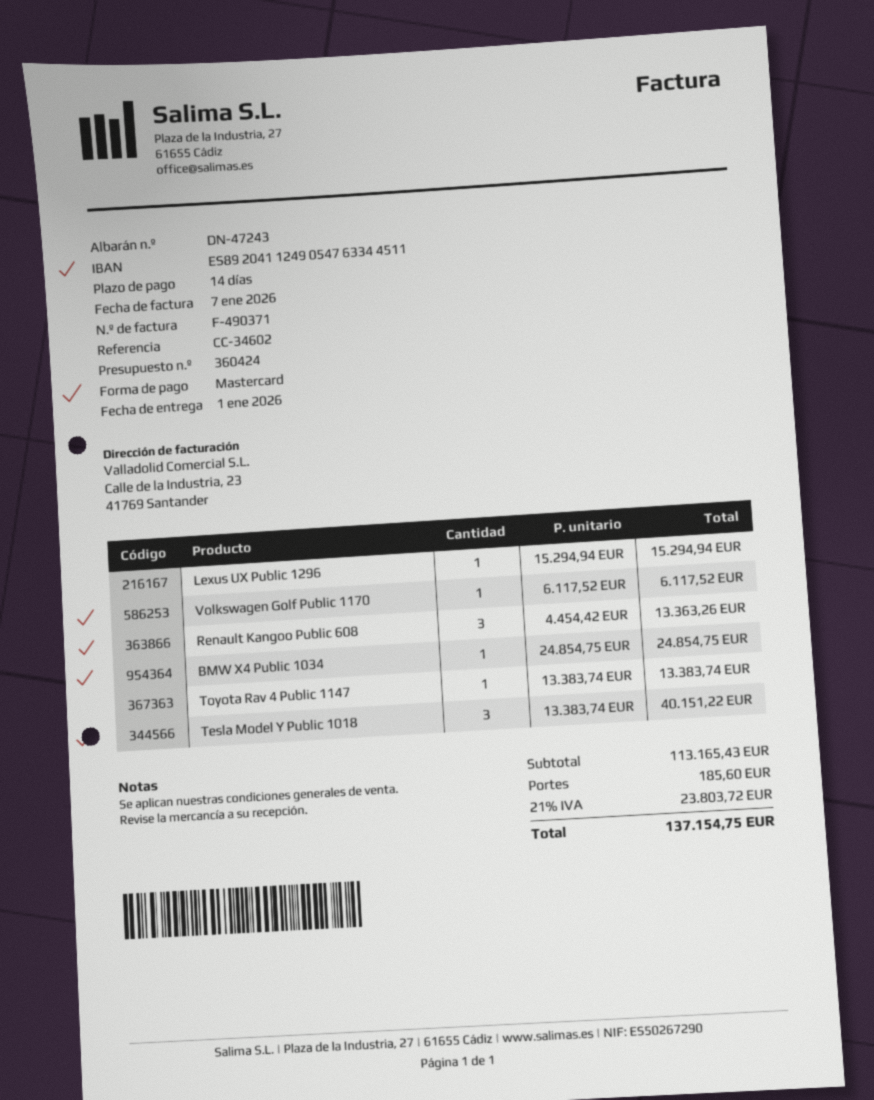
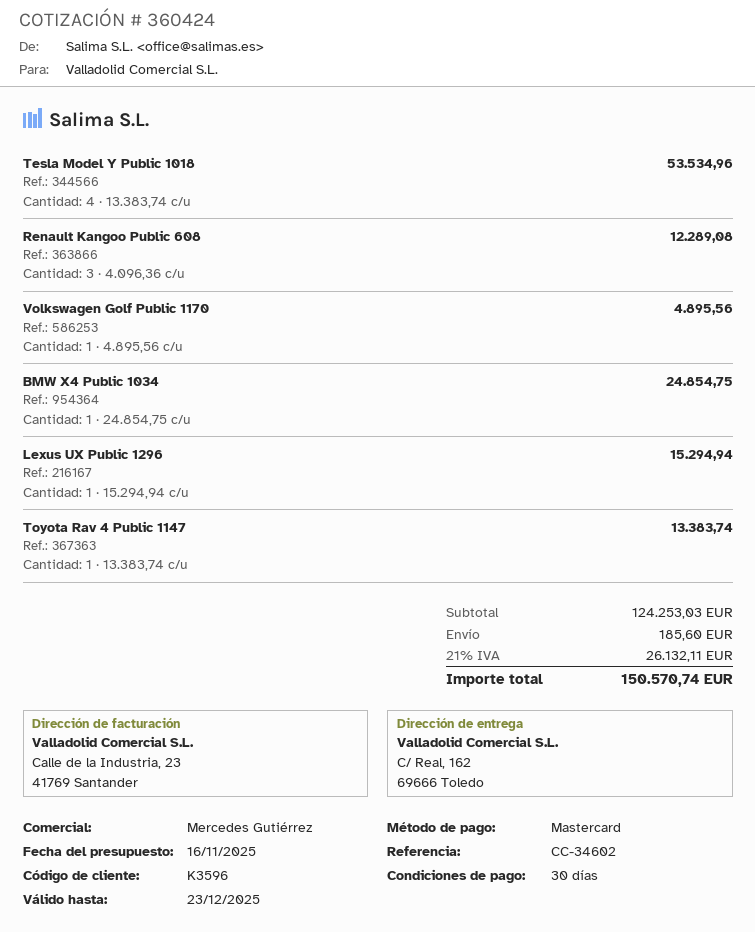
payment terms: 14 days -> 30 days
Volkswagen Golf Public 1170: 1 x 6117.52 = 6117.52 -> 1 x 4895.56 = 4895.56
Renault Kangoo Public 608: 3 x 4454.42 = 13363.26 -> 3 x 4096.36 = 12289.08
Tesla Model Y Public 1018: 3 x 13383.74 = 40151.22 -> 4 x 13383.74 = 53534.96
subtotal: 113165.43 -> 124253.03
tax: 21% = 23803.72 -> 21% = 26132.11
total: 137154.75 -> 150570.74

